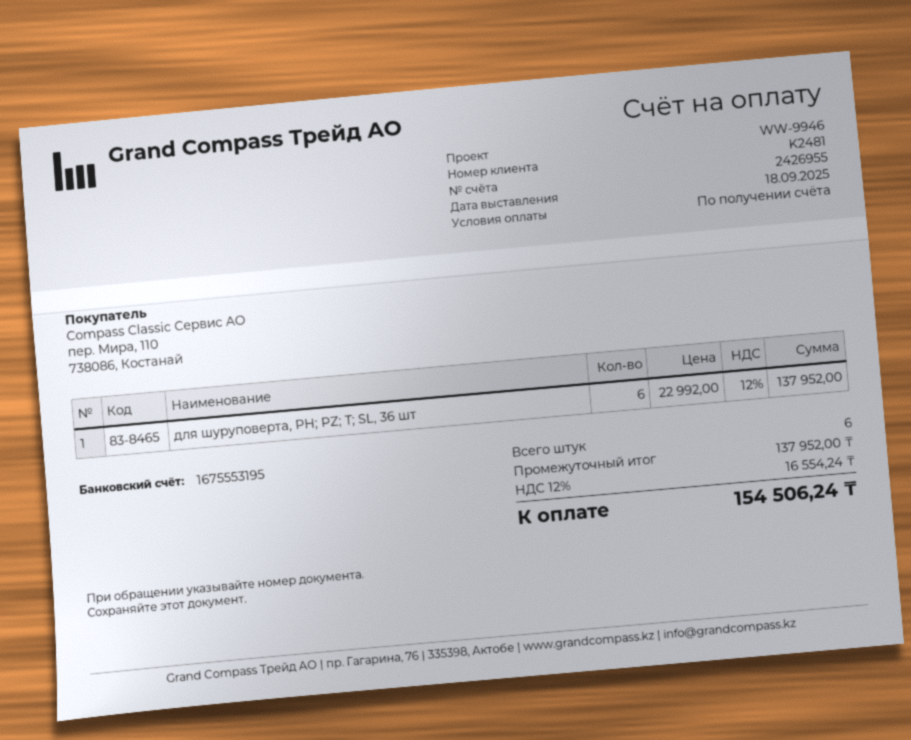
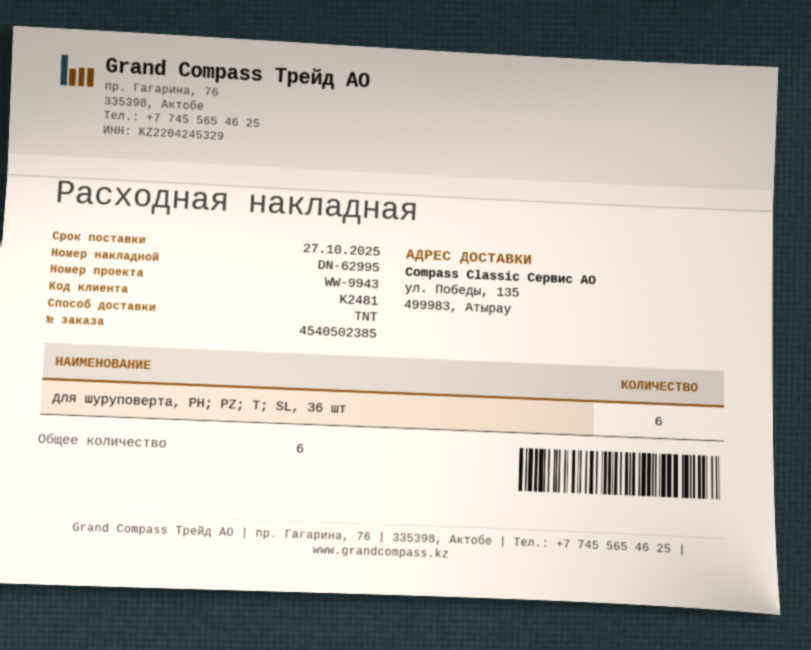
reference: WW-9946 -> WW-9943

